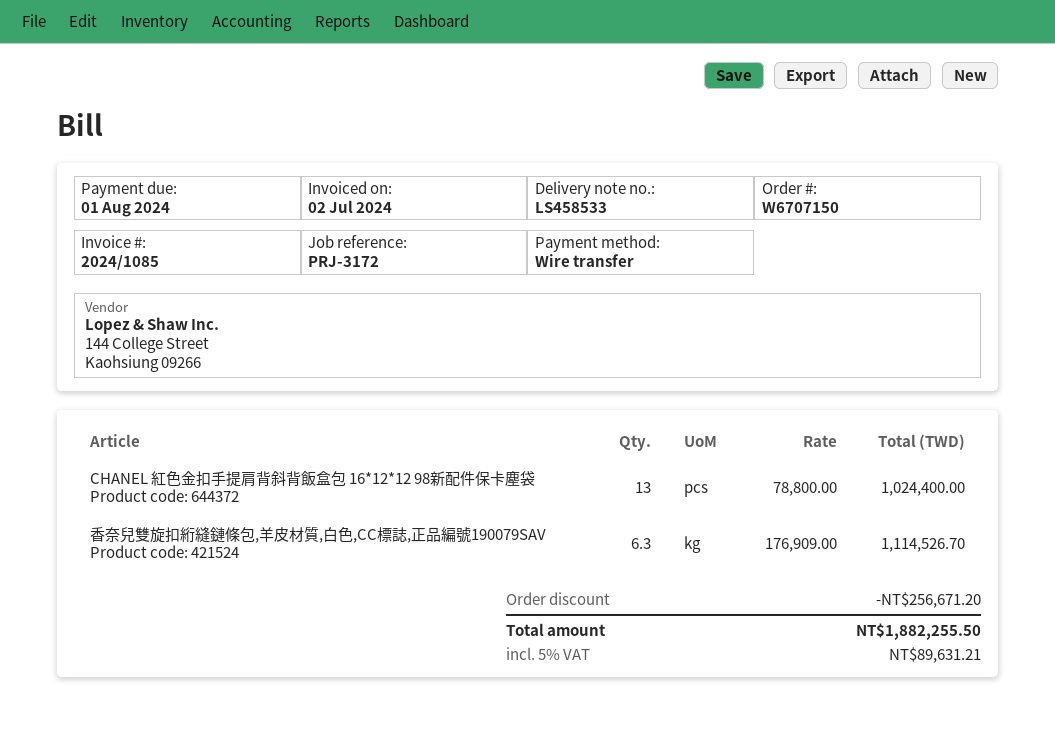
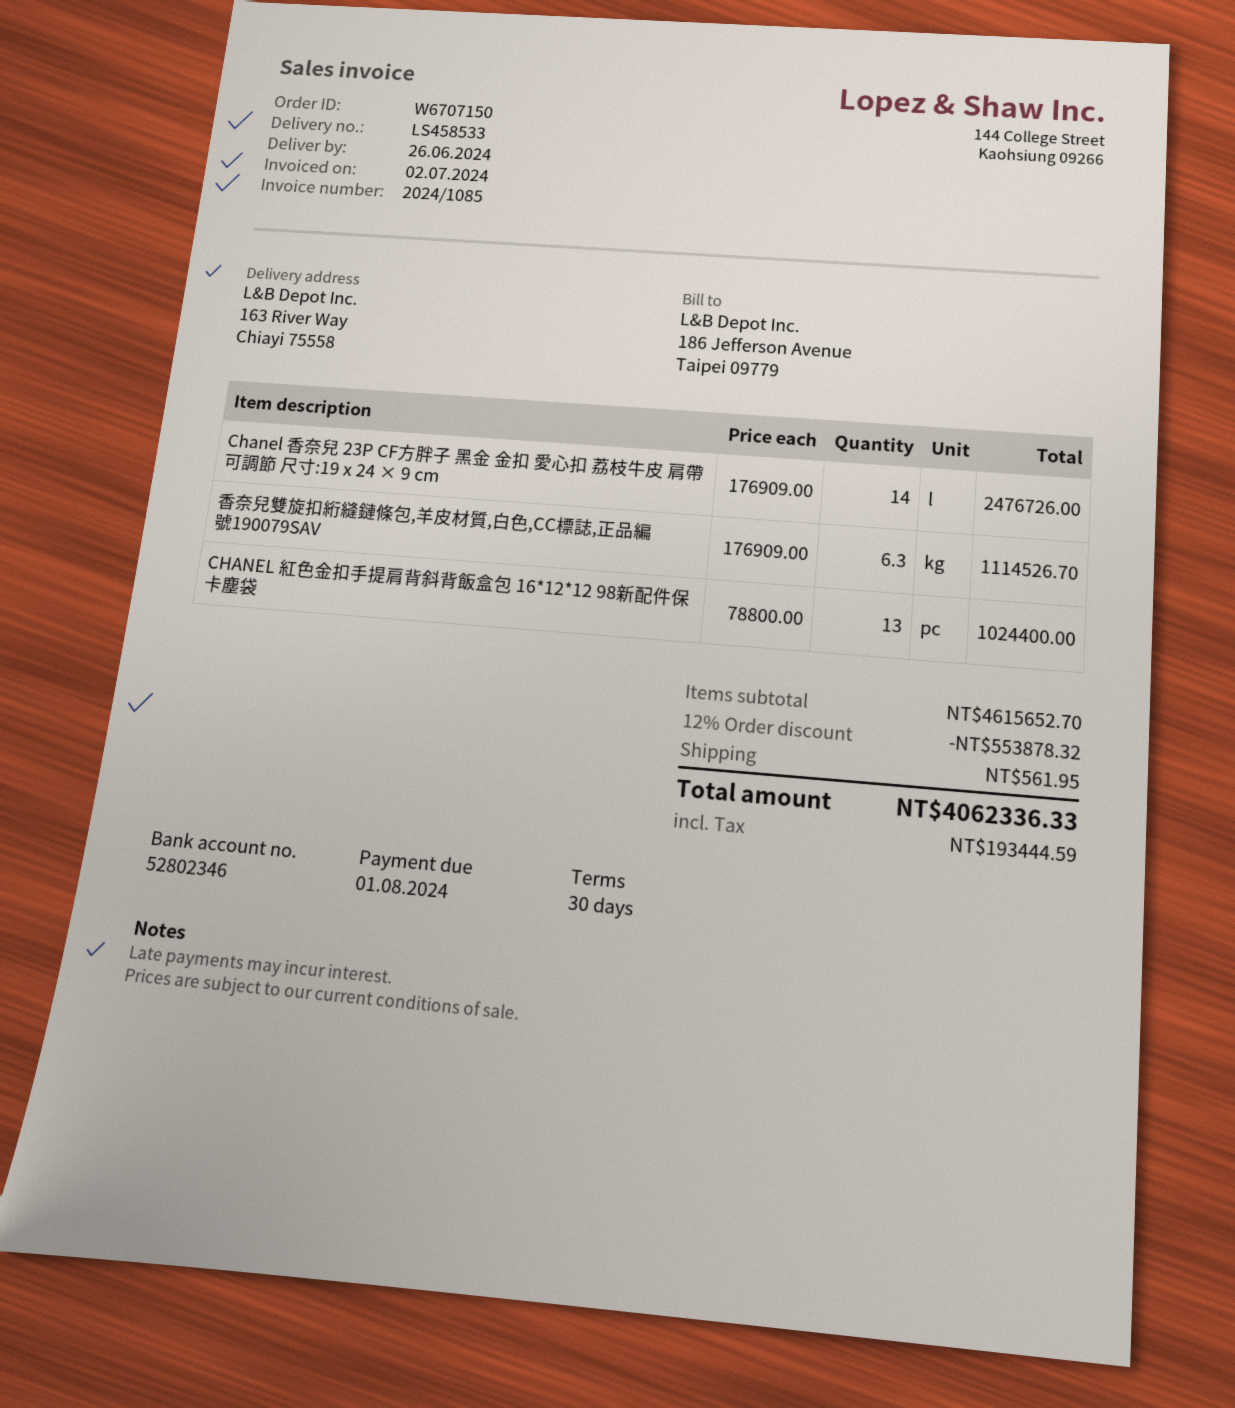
Chanel 香奈兒 23P CF方胖子 黑金 金扣 愛心扣 荔枝牛皮 肩帶可調節 尺寸:19 x 24 × 9 cm: none -> 14 x 176909.00 = 2476726.00
discount: 256671.20 -> 553878.32
shipping: none -> 561.95
tax: 89631.21 -> 193444.59
total: 1882255.50 -> 4062336.33

